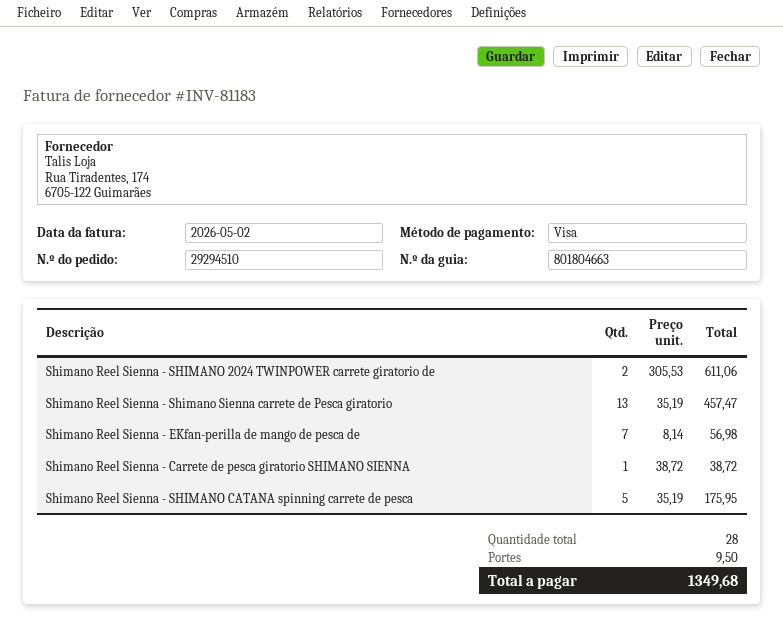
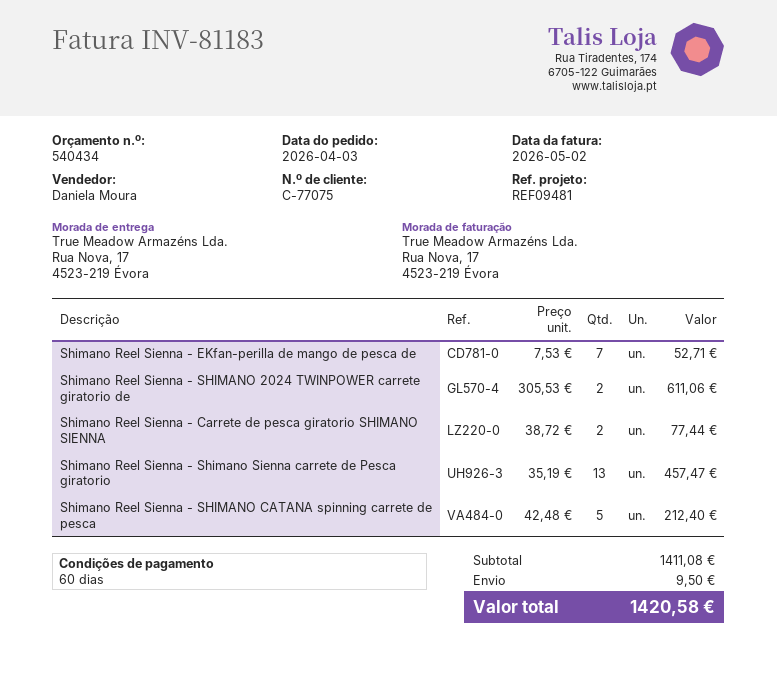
Shimano Reel Sienna - EKfan-perilla de mango de pesca de: 7 x 8.14 = 56.98 -> 7 x 7.53 = 52.71
Shimano Reel Sienna - Carrete de pesca giratorio SHIMANO SIENNA: 1 x 38.72 = 38.72 -> 2 x 38.72 = 77.44
Shimano Reel Sienna - SHIMANO CATANA spinning carrete de pesca: 5 x 35.19 = 175.95 -> 5 x 42.48 = 212.40
total: 1349.68 -> 1420.58

